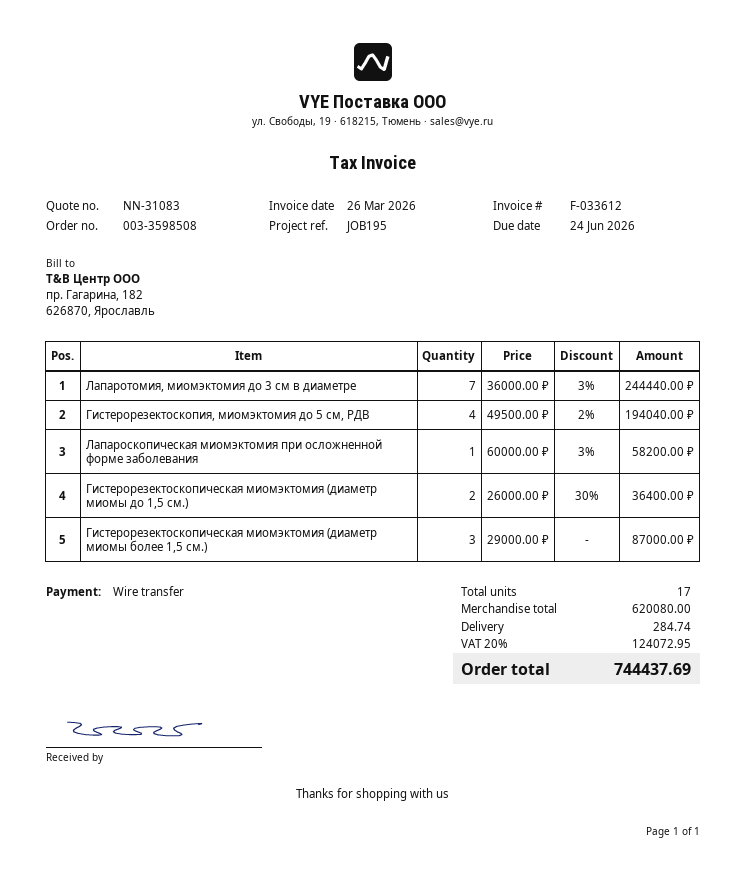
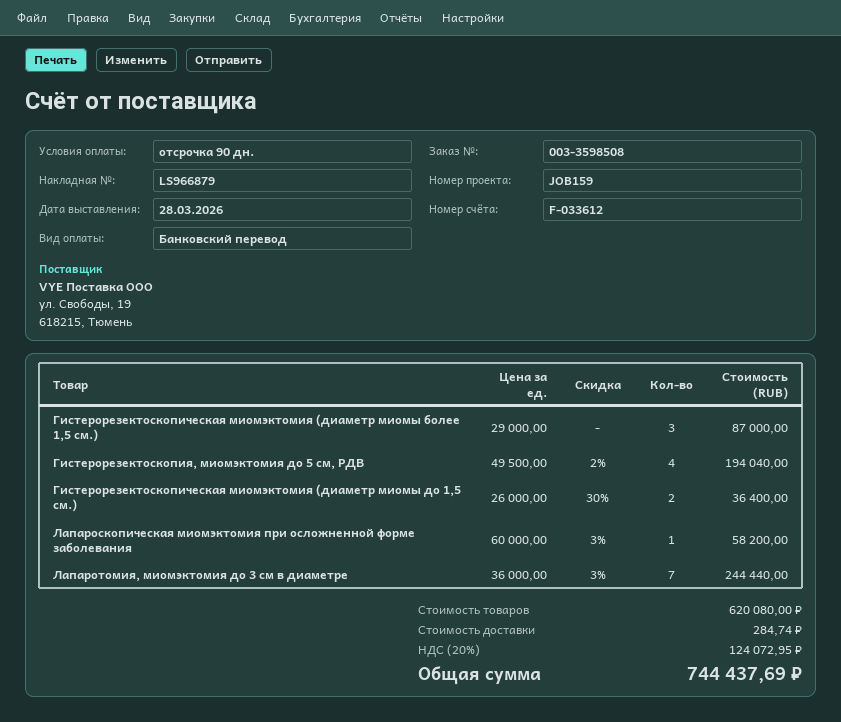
invoice date: 2026-03-26 -> 2026-03-28
reference: JOB195 -> JOB159

